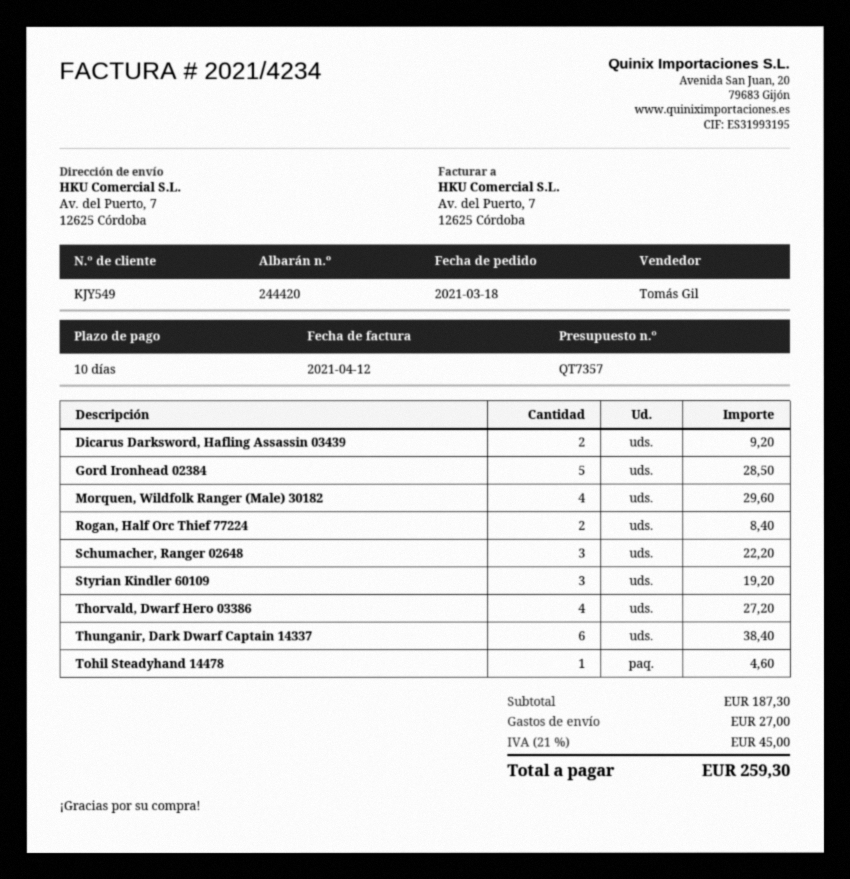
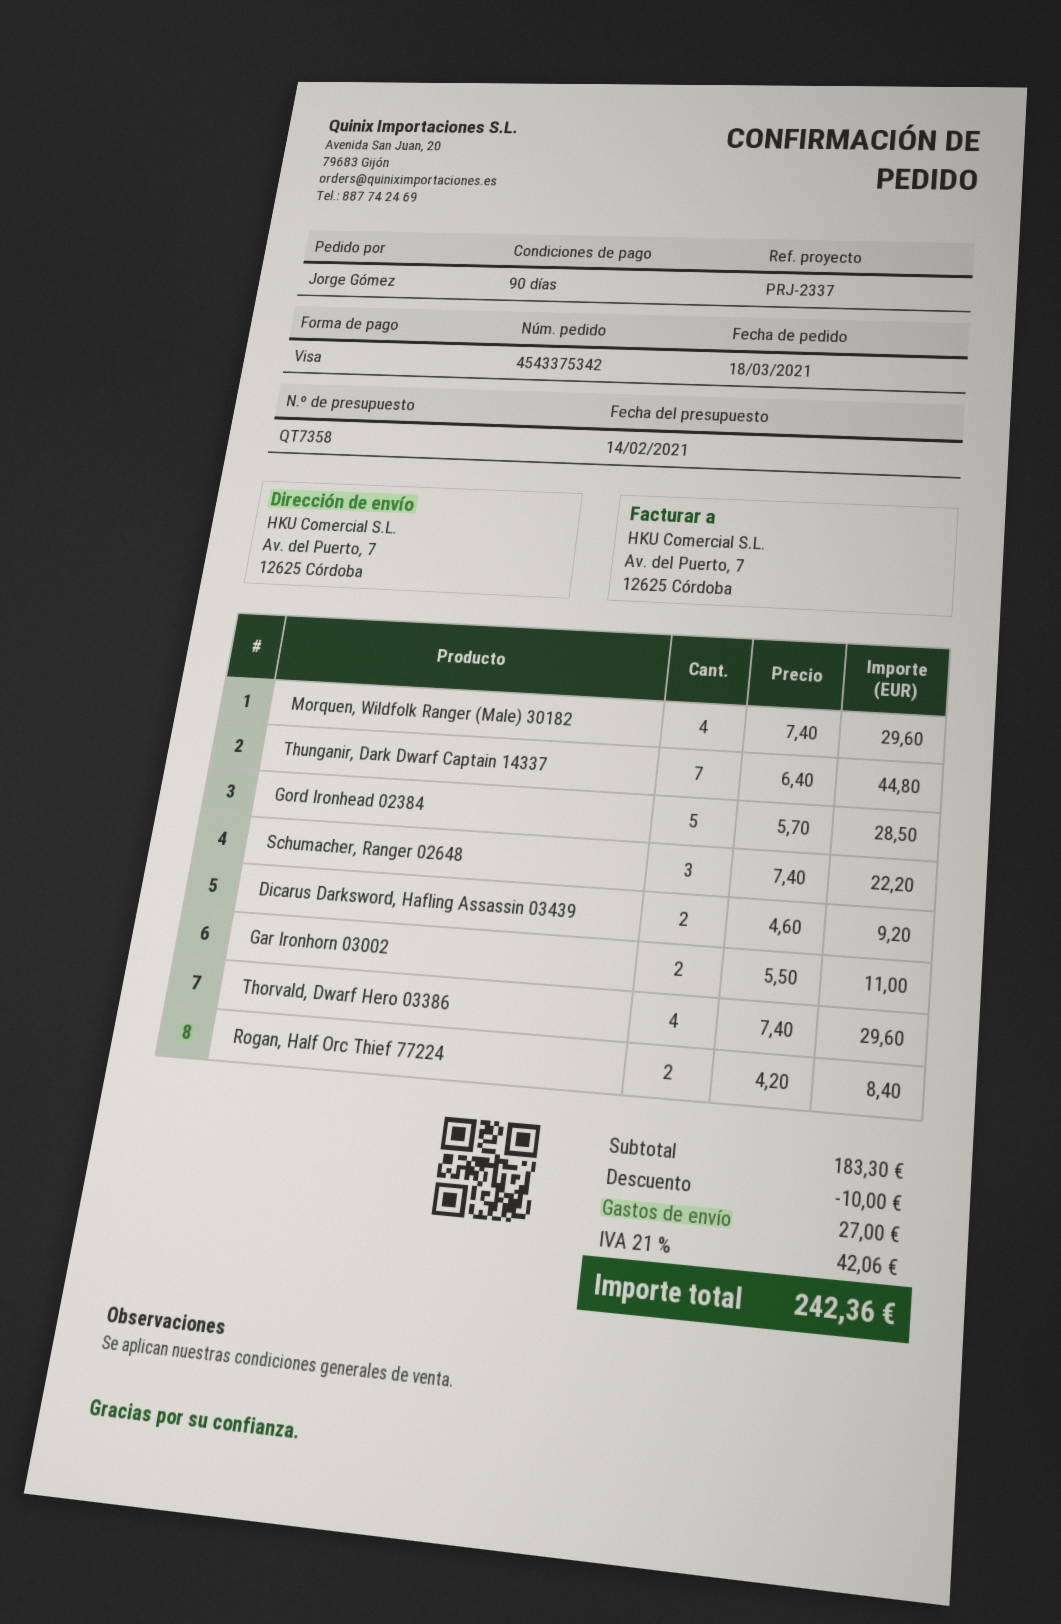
quote number: QT7357 -> QT7358
payment terms: 10 days -> 90 days
Styrian Kindler 60109: 3 for 19.20 -> none
Thorvald, Dwarf Hero 03386: 4 for 27.20 -> 4 for 29.60
Thunganir, Dark Dwarf Captain 14337: 6 for 38.40 -> 7 for 44.80
Tohil Steadyhand 14478: 1 for 4.60 -> none
Gar Ironhorn 03002: none -> 2 for 11.00
subtotal: 187.30 -> 183.30
discount: none -> 10.00
tax: 21% = 45.00 -> 21% = 42.06
total: 259.30 -> 242.36

